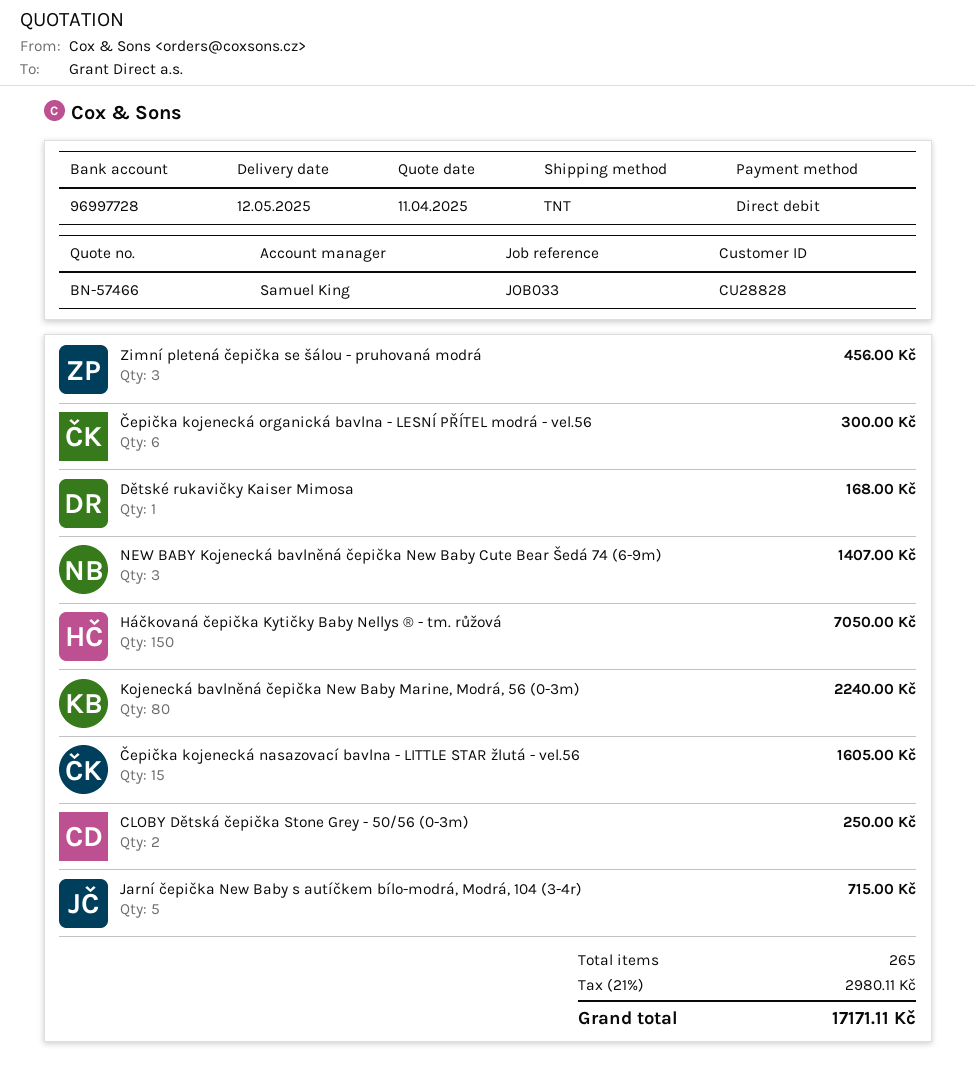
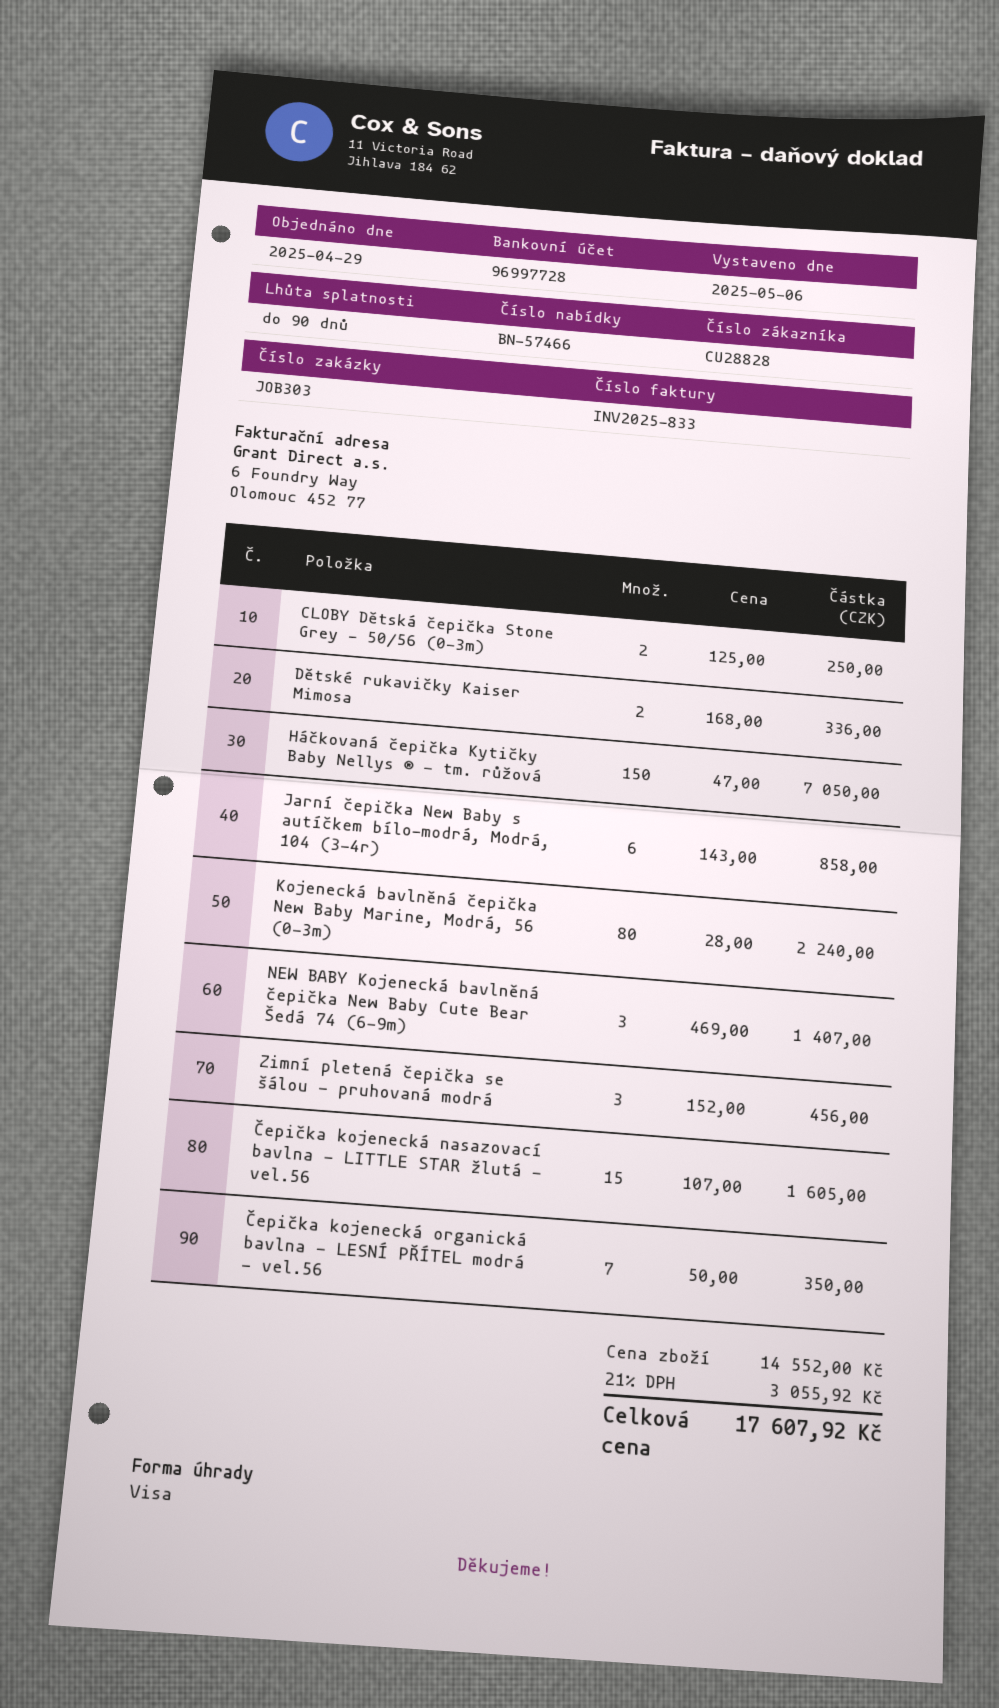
reference: JOB033 -> JOB303
payment method: direct debit -> Visa
Čepička kojenecká organická bavlna - LESNÍ PŘÍTEL modrá - vel.56: 6 for 300.00 -> 7 for 350.00
Dětské rukavičky Kaiser Mimosa: 1 for 168.00 -> 2 for 336.00
Jarní čepička New Baby s autíčkem bílo-modrá, Modrá, 104 (3-4r): 5 for 715.00 -> 6 for 858.00
tax: 21% = 2980.11 -> 21% = 3055.92
total: 17171.11 -> 17607.92

